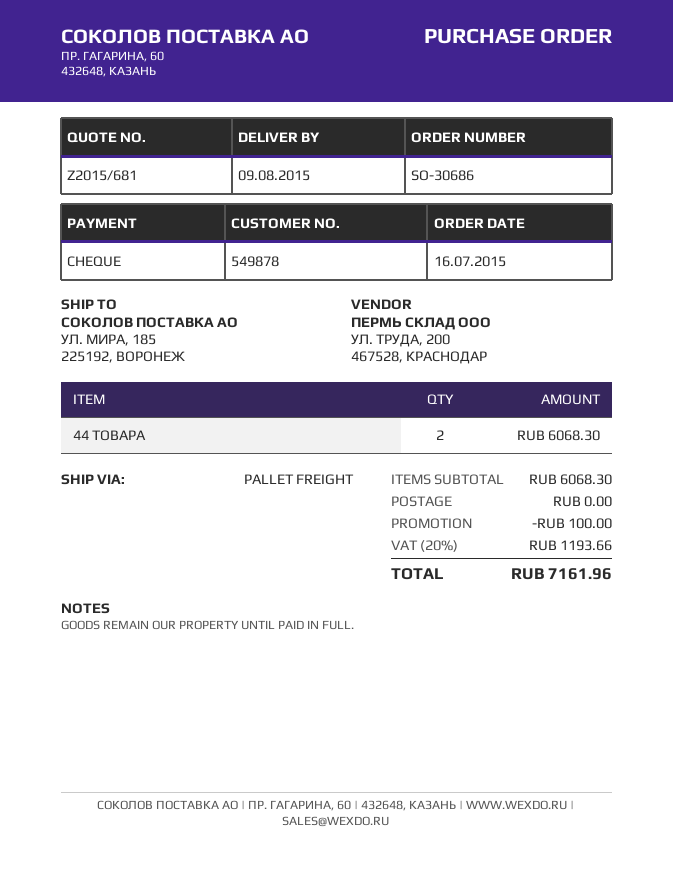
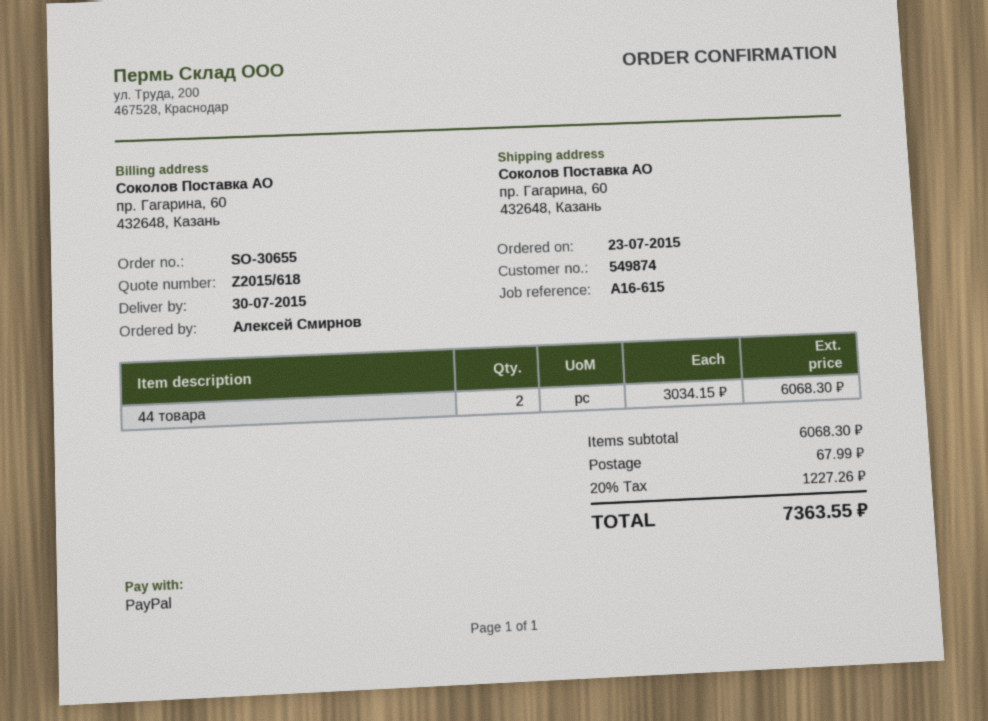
quote number: Z2015/681 -> Z2015/618
order number: SO-30686 -> SO-30655
order date: 2015-07-16 -> 2015-07-23
delivery date: 2015-08-09 -> 2015-07-30
customer number: 549878 -> 549874
payment method: cheque -> PayPal
ship to: УЛ. МИРА, 185, 225192, ВОРОНЕЖ -> пр. Гагарина, 60, 432648, Казань
discount: 100.00 -> none
shipping: 0.00 -> 67.99
tax: 20% = 1193.66 -> 20% = 1227.26
total: 7161.96 -> 7363.55

